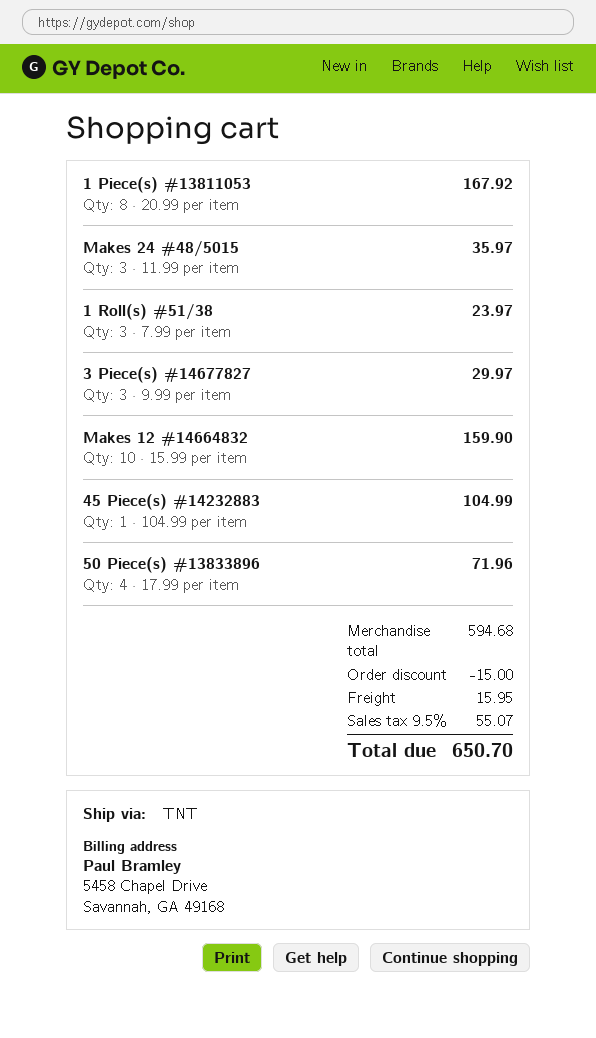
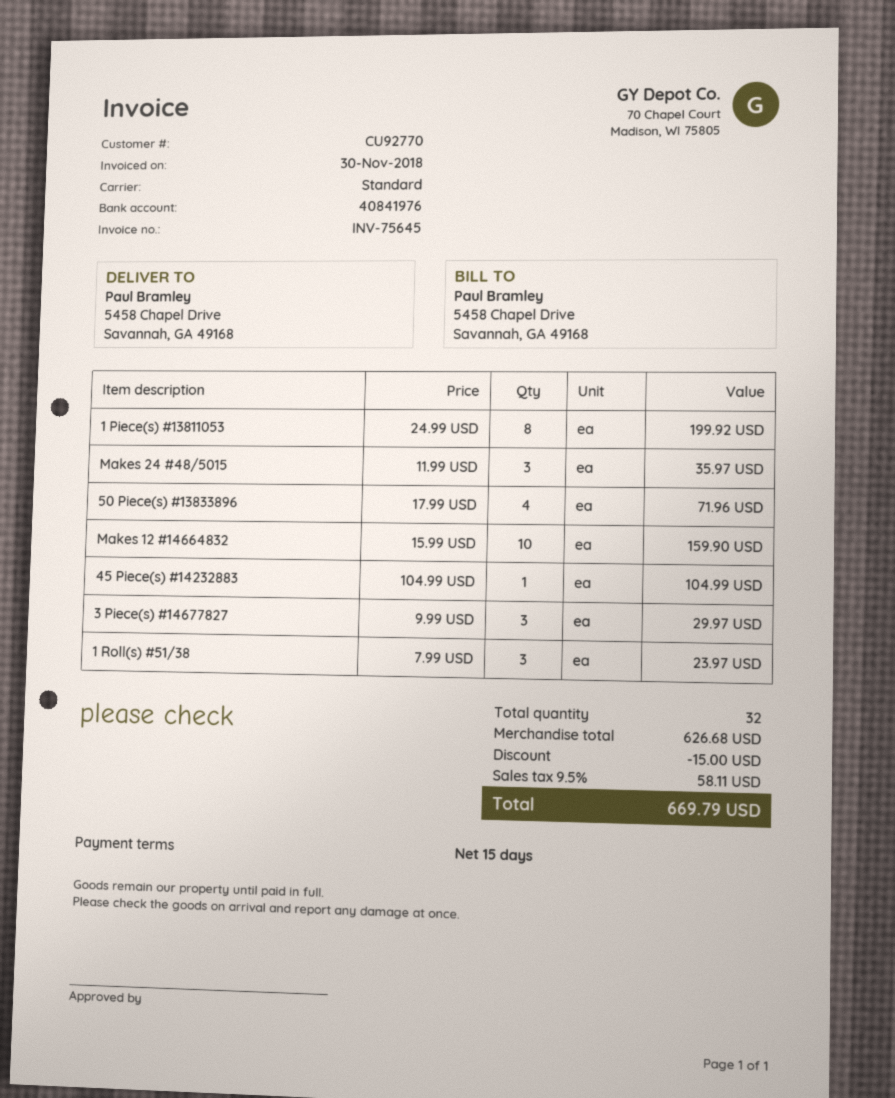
shipping method: TNT -> standard
1 Piece(s) #13811053: 8 x 20.99 = 167.92 -> 8 x 24.99 = 199.92
subtotal: 594.68 -> 626.68
shipping: 15.95 -> none
tax: 9.5% = 55.07 -> 9.5% = 58.11
total: 650.70 -> 669.79

